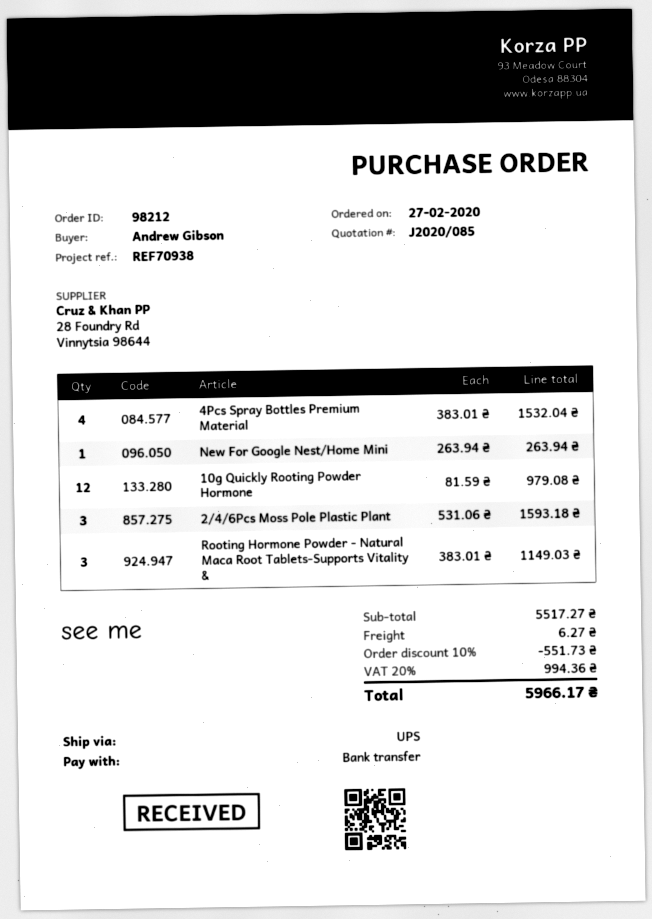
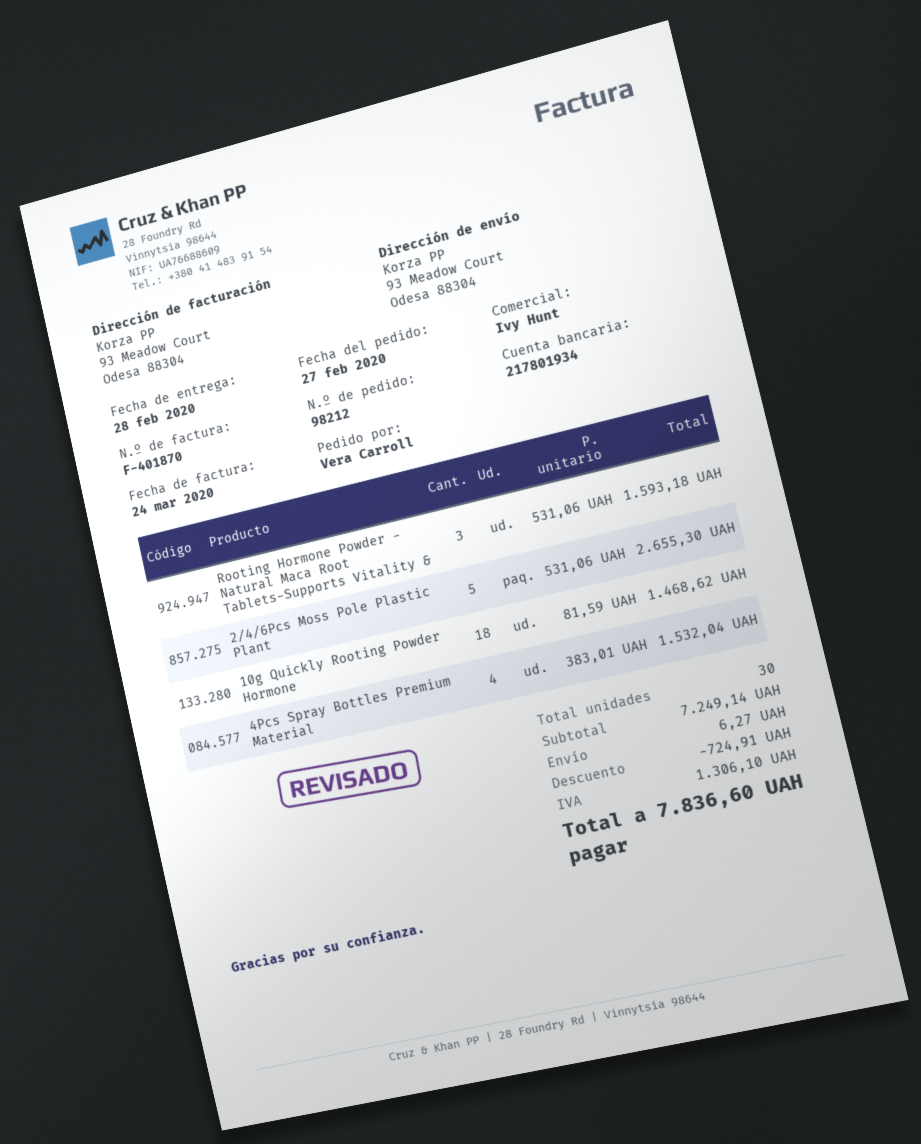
ordered by: Andrew Gibson -> Vera Carroll
New For Google Nest/Home Mini: 1 x 263.94 = 263.94 -> none
10g Quickly Rooting Powder Hormone: 12 x 81.59 = 979.08 -> 18 x 81.59 = 1468.62
2/4/6Pcs Moss Pole Plastic Plant: 3 x 531.06 = 1593.18 -> 5 x 531.06 = 2655.30
Rooting Hormone Powder - Natural Maca Root Tablets-Supports Vitality &: 3 x 383.01 = 1149.03 -> 3 x 531.06 = 1593.18
subtotal: 5517.27 -> 7249.14
discount: 551.73 -> 724.91
tax: 994.36 -> 1306.10
total: 5966.17 -> 7836.60

